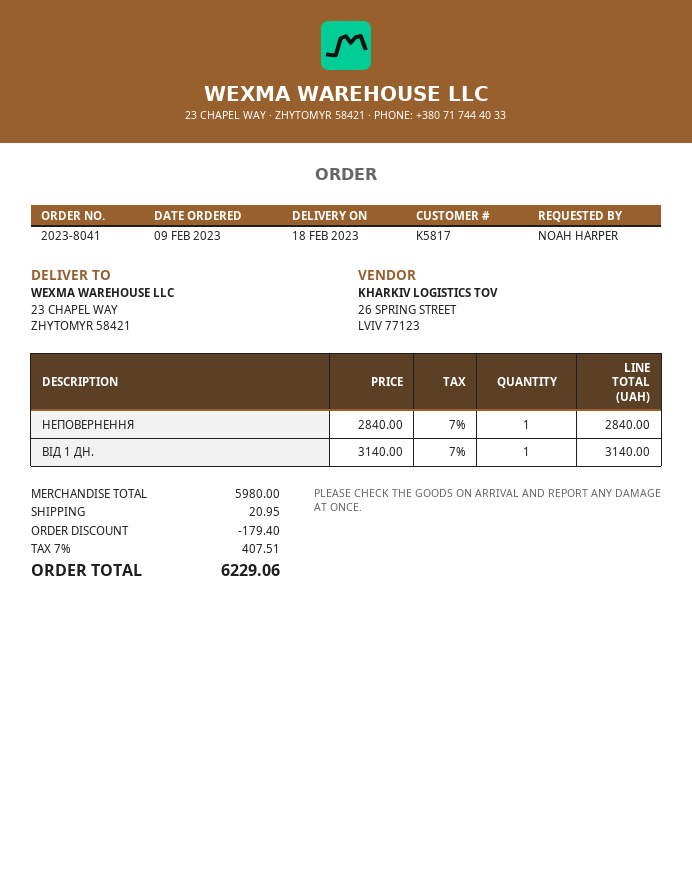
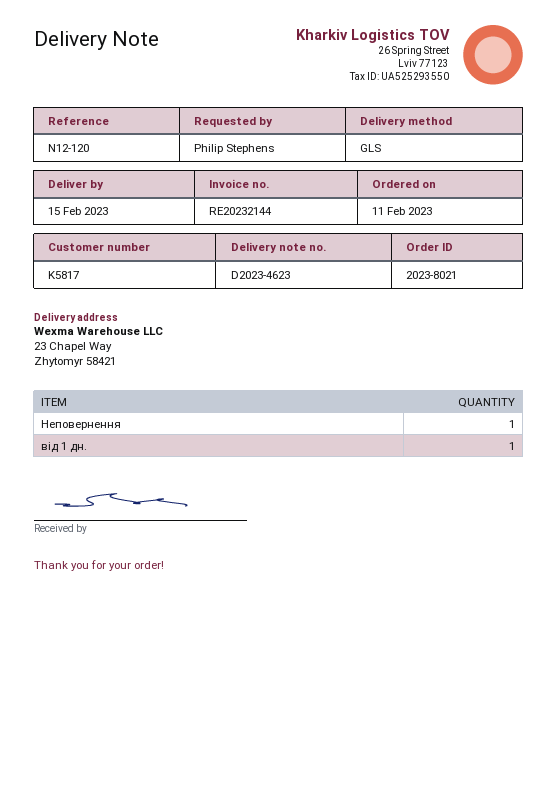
order number: 2023-8041 -> 2023-8021
order date: 2023-02-09 -> 2023-02-11
delivery date: 2023-02-18 -> 2023-02-15
ordered by: NOAH HARPER -> Philip Stephens

